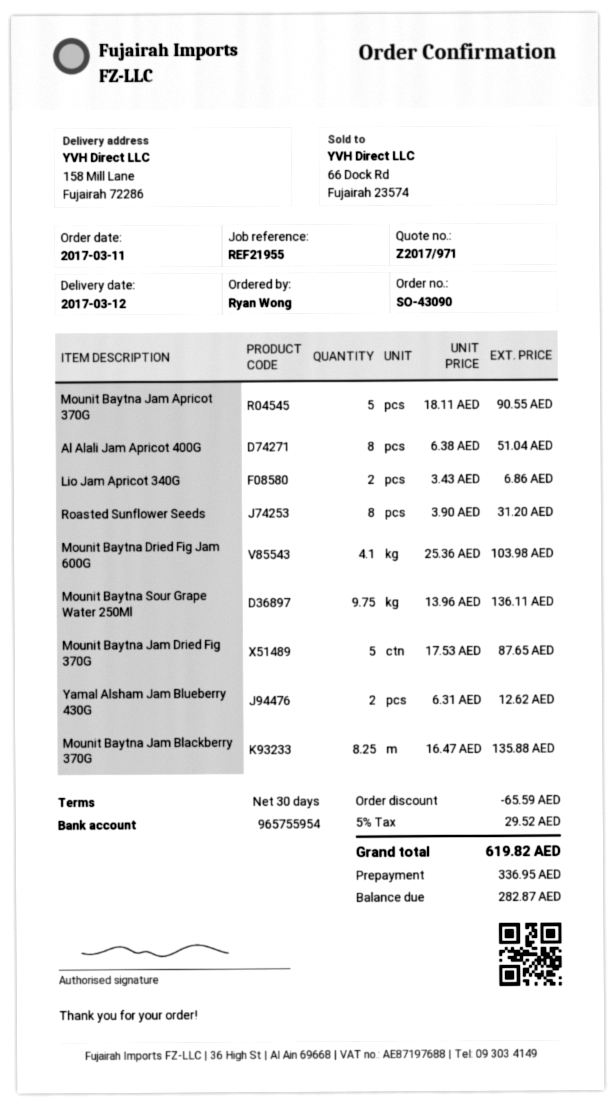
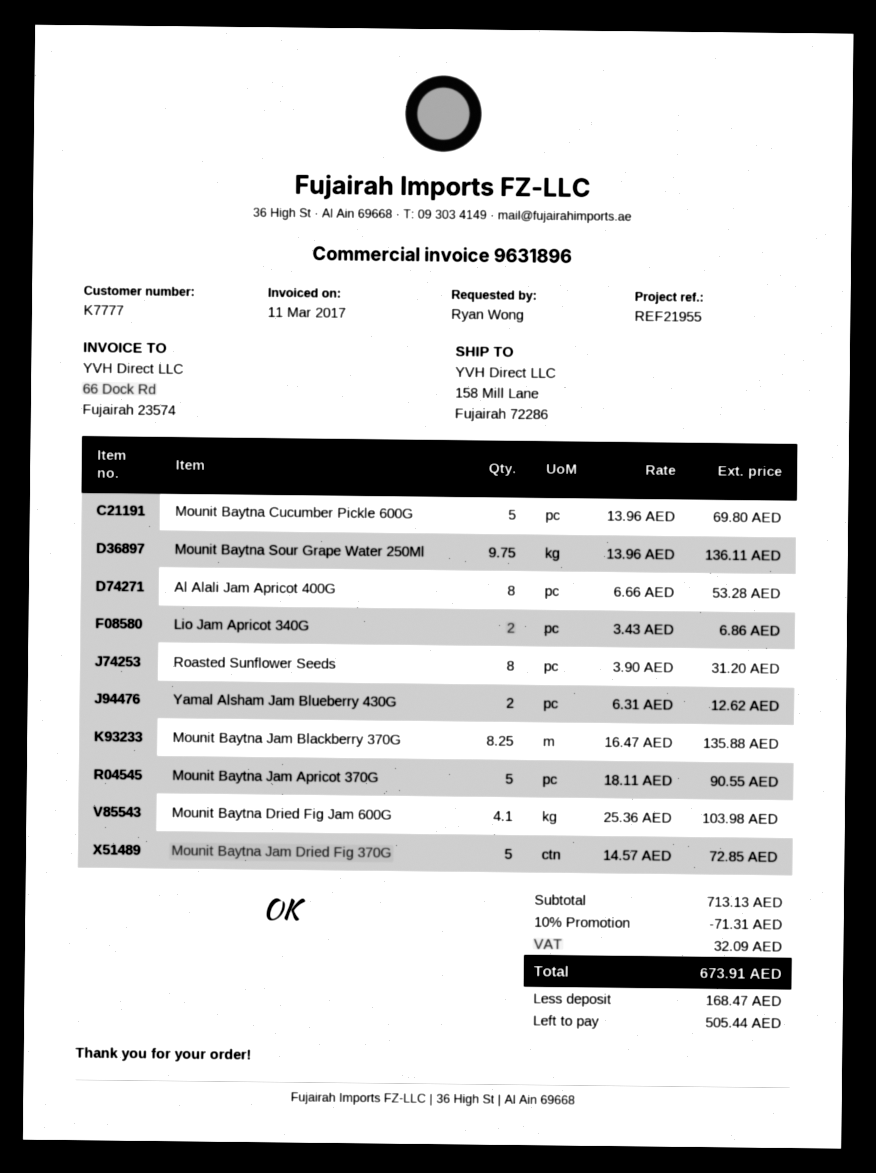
Al Alali Jam Apricot 400G: 8 x 6.38 = 51.04 -> 8 x 6.66 = 53.28
Mounit Baytna Jam Dried Fig 370G: 5 x 17.53 = 87.65 -> 5 x 14.57 = 72.85
Mounit Baytna Cucumber Pickle 600G: none -> 5 x 13.96 = 69.80
discount: 65.59 -> 71.31
tax: 29.52 -> 32.09
total: 619.82 -> 673.91
deposit: 336.95 -> 168.47
balance: 282.87 -> 505.44

